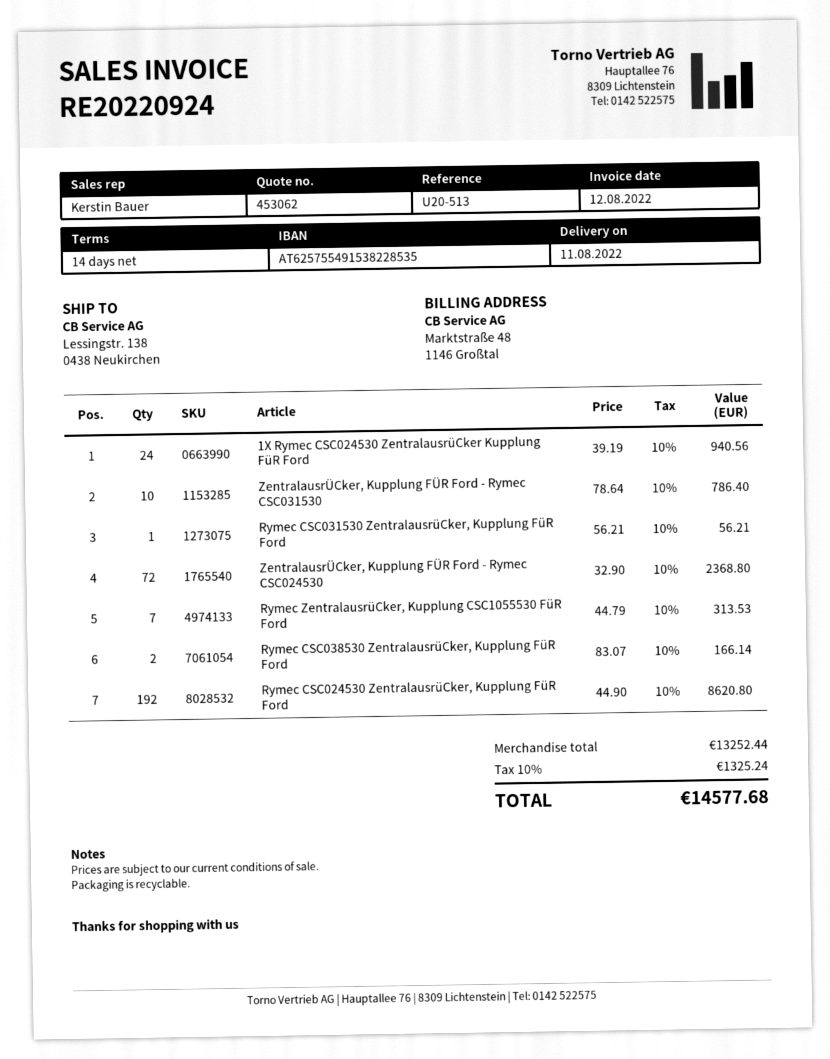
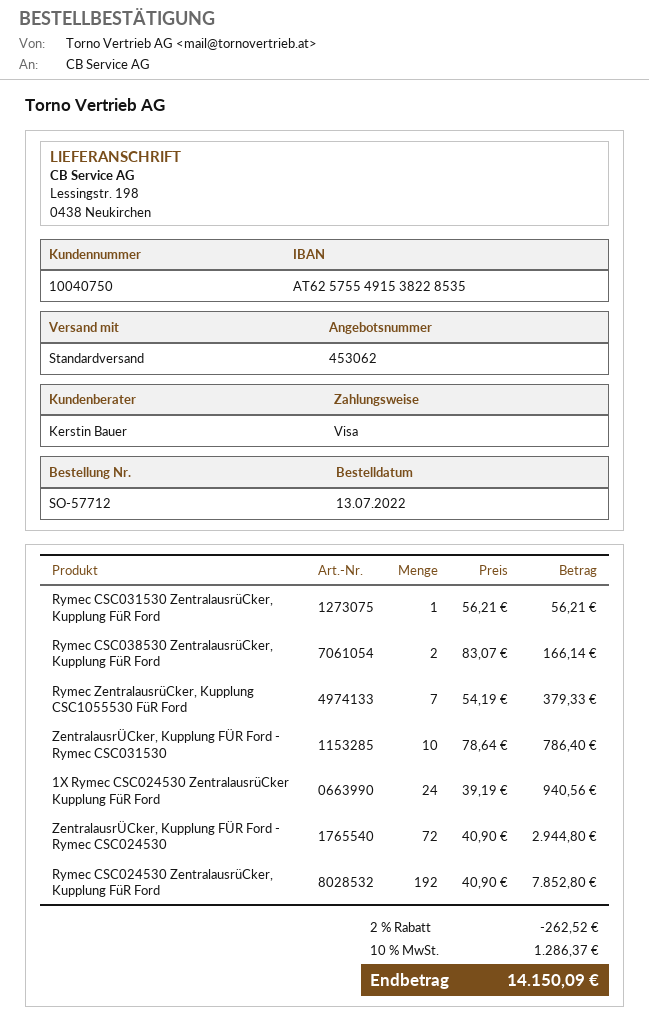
ship to: Lessingstr. 138, 0438 Neukirchen -> Lessingstr. 198, 0438 Neukirchen
ZentralausrÜCker, Kupplung FÜR Ford - Rymec CSC024530: 72 x 32.90 = 2368.80 -> 72 x 40.90 = 2944.80
Rymec ZentralausrüCker, Kupplung CSC1055530 FüR Ford: 7 x 44.79 = 313.53 -> 7 x 54.19 = 379.33
Rymec CSC024530 ZentralausrüCker, Kupplung FüR Ford: 192 x 44.90 = 8620.80 -> 192 x 40.90 = 7852.80
discount: none -> 2% = 262.52
tax: 10% = 1325.24 -> 10% = 1286.37
total: 14577.68 -> 14150.09

